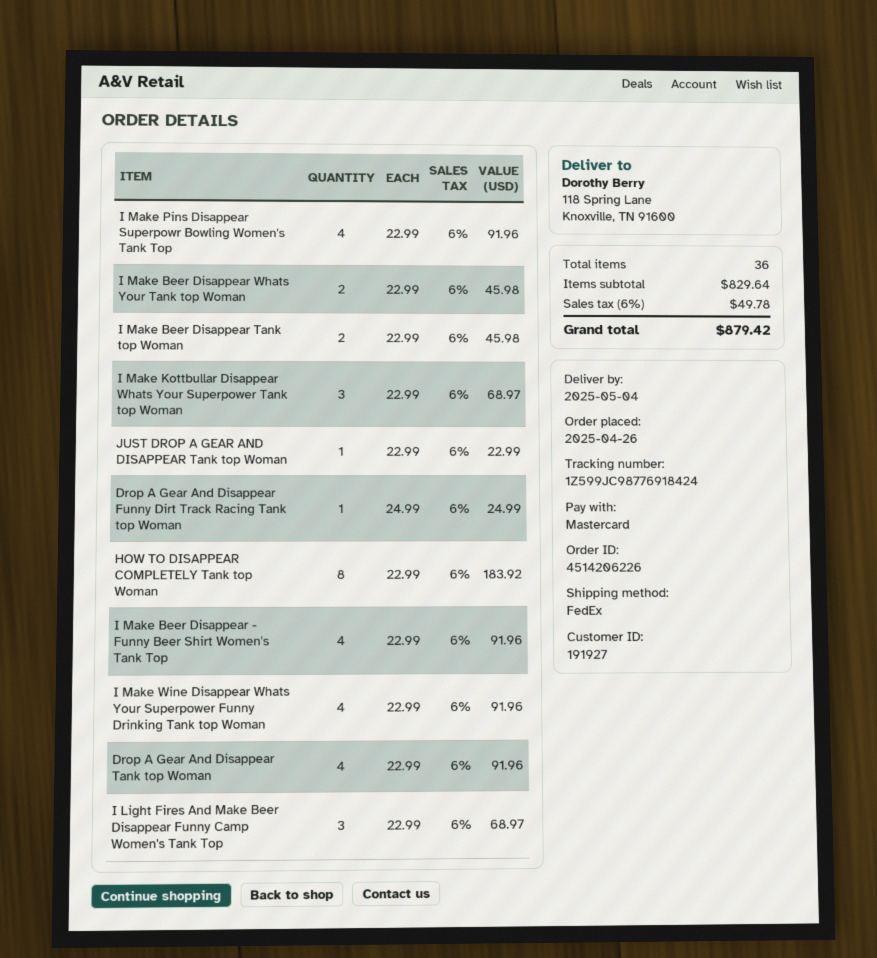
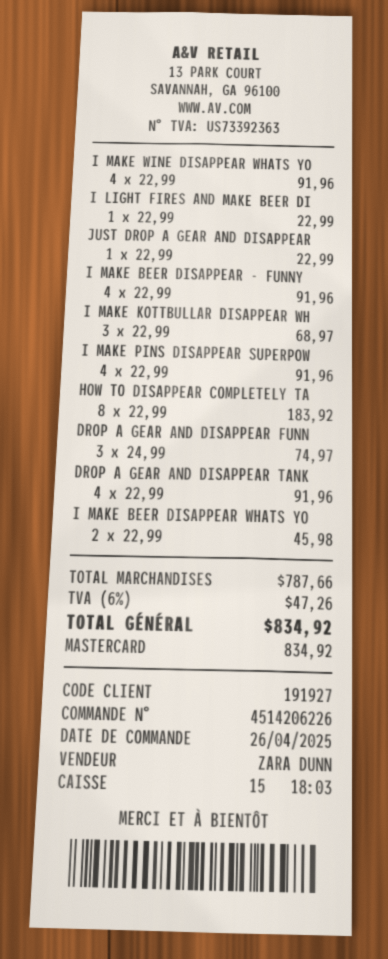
I Make Beer Disappear Tank top Woman: 2 x 22.99 = 45.98 -> none
Drop A Gear And Disappear Funny Dirt Track Racing Tank top Woman: 1 x 24.99 = 24.99 -> 3 x 24.99 = 74.97
I Light Fires And Make Beer Disappear Funny Camp Women's Tank Top: 3 x 22.99 = 68.97 -> 1 x 22.99 = 22.99
subtotal: 829.64 -> 787.66
tax: 6% = 49.78 -> 6% = 47.26
total: 879.42 -> 834.92

